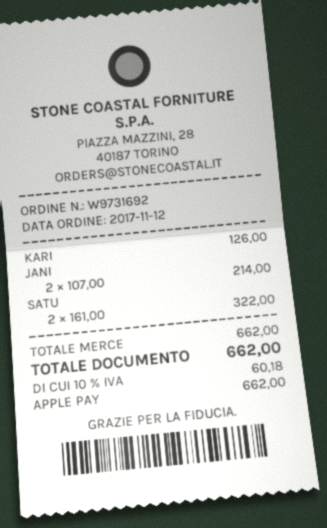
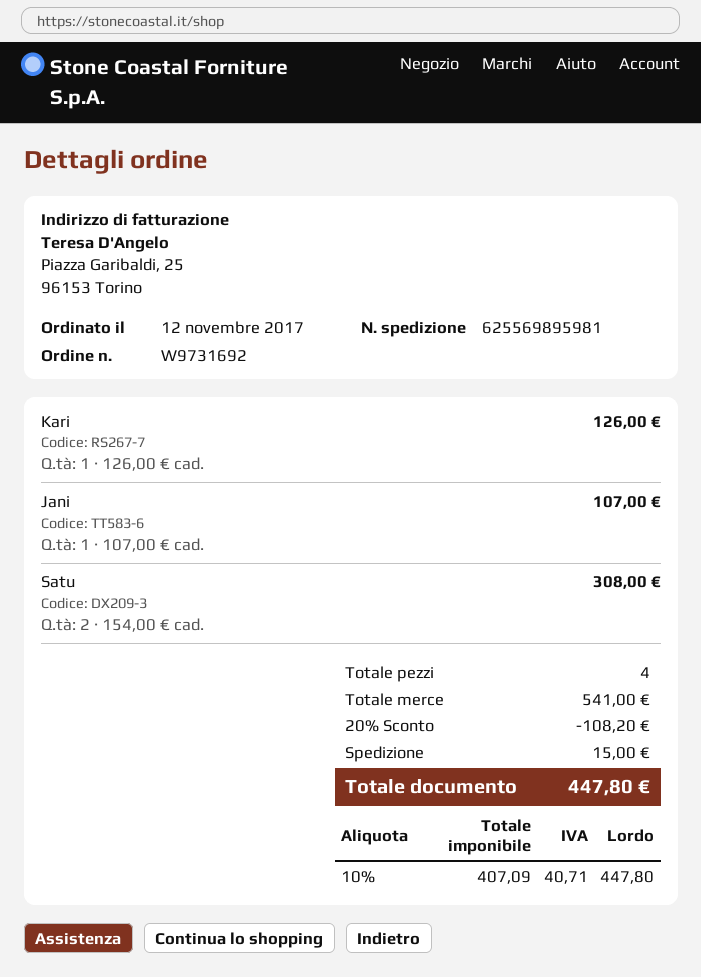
JANI: 2 x 107.00 = 214.00 -> 1 x 107.00 = 107.00
SATU: 2 x 161.00 = 322.00 -> 2 x 154.00 = 308.00
subtotal: 662.00 -> 541.00
discount: none -> 20% = 108.20
shipping: none -> 15.00
tax: 10% = 60.18 -> 10% = 40.71
total: 662.00 -> 447.80

